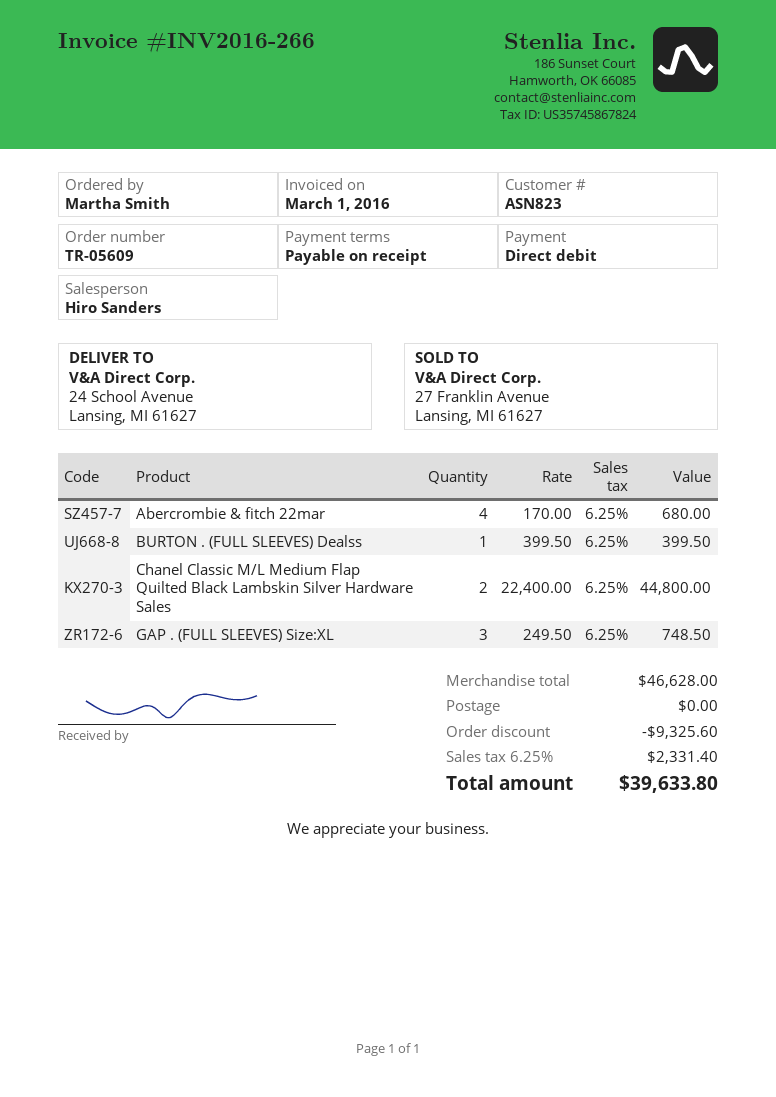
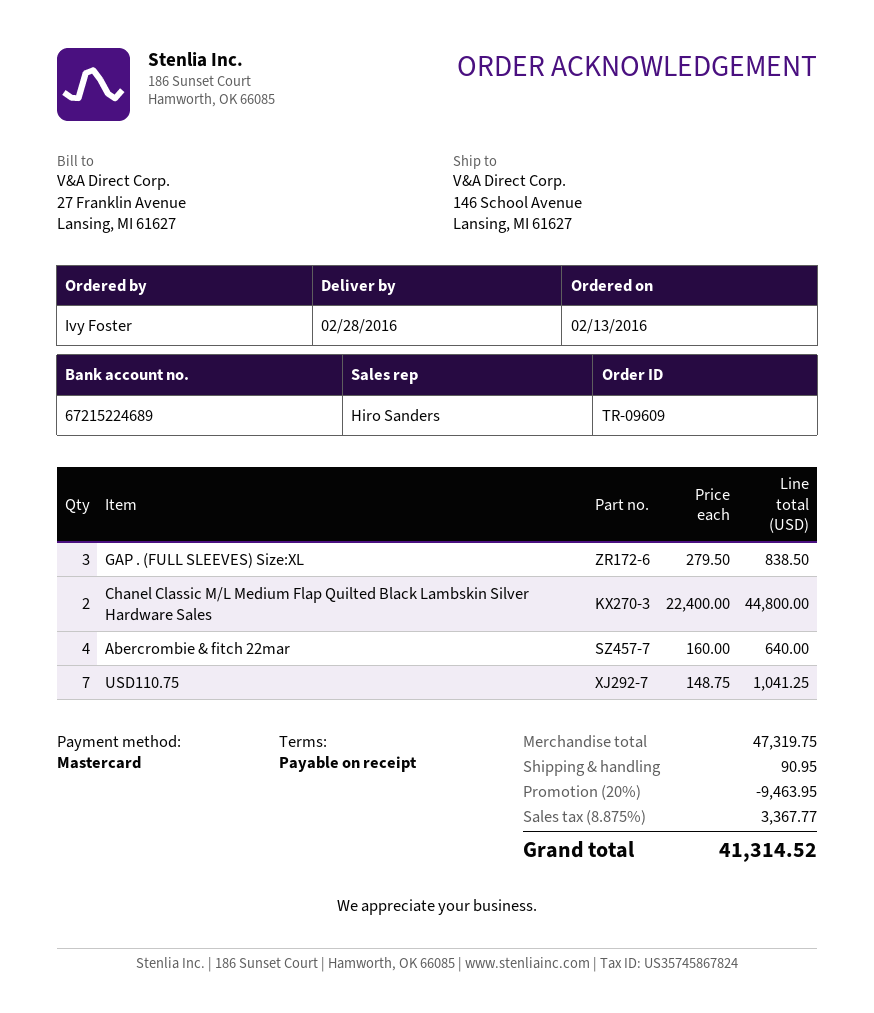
order number: TR-05609 -> TR-09609
ordered by: Martha Smith -> Ivy Foster
payment method: direct debit -> Mastercard
ship to: 24 School Avenue, Lansing, MI 61627 -> 146 School Avenue, Lansing, MI 61627
Abercrombie & fitch 22mar: 4 x 170.00 = 680.00 -> 4 x 160.00 = 640.00
BURTON . (FULL SLEEVES) Dealss: 1 x 399.50 = 399.50 -> none
GAP . (FULL SLEEVES) Size:XL: 3 x 249.50 = 748.50 -> 3 x 279.50 = 838.50
USD110.75: none -> 7 x 148.75 = 1041.25
subtotal: 46628.00 -> 47319.75
discount: 9325.60 -> 9463.95
shipping: 0.00 -> 90.95
tax: 6.25% = 2331.40 -> 8.875% = 3367.77
total: 39633.80 -> 41314.52

